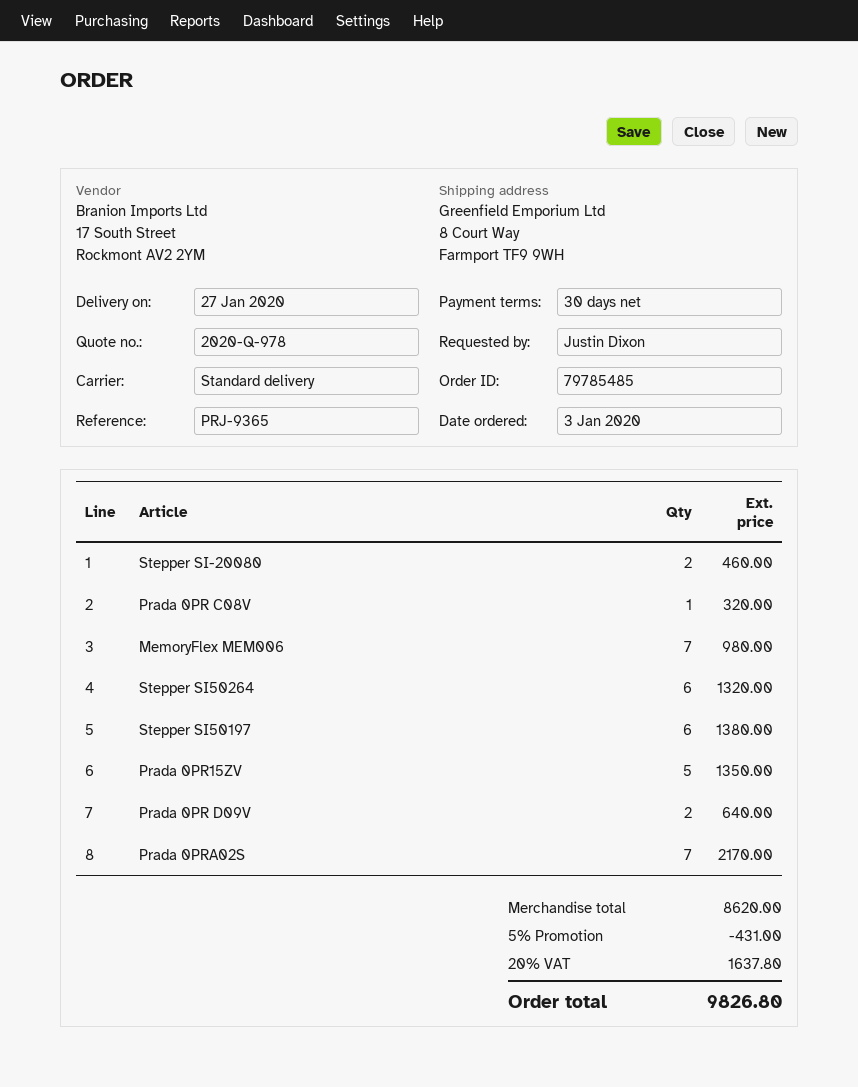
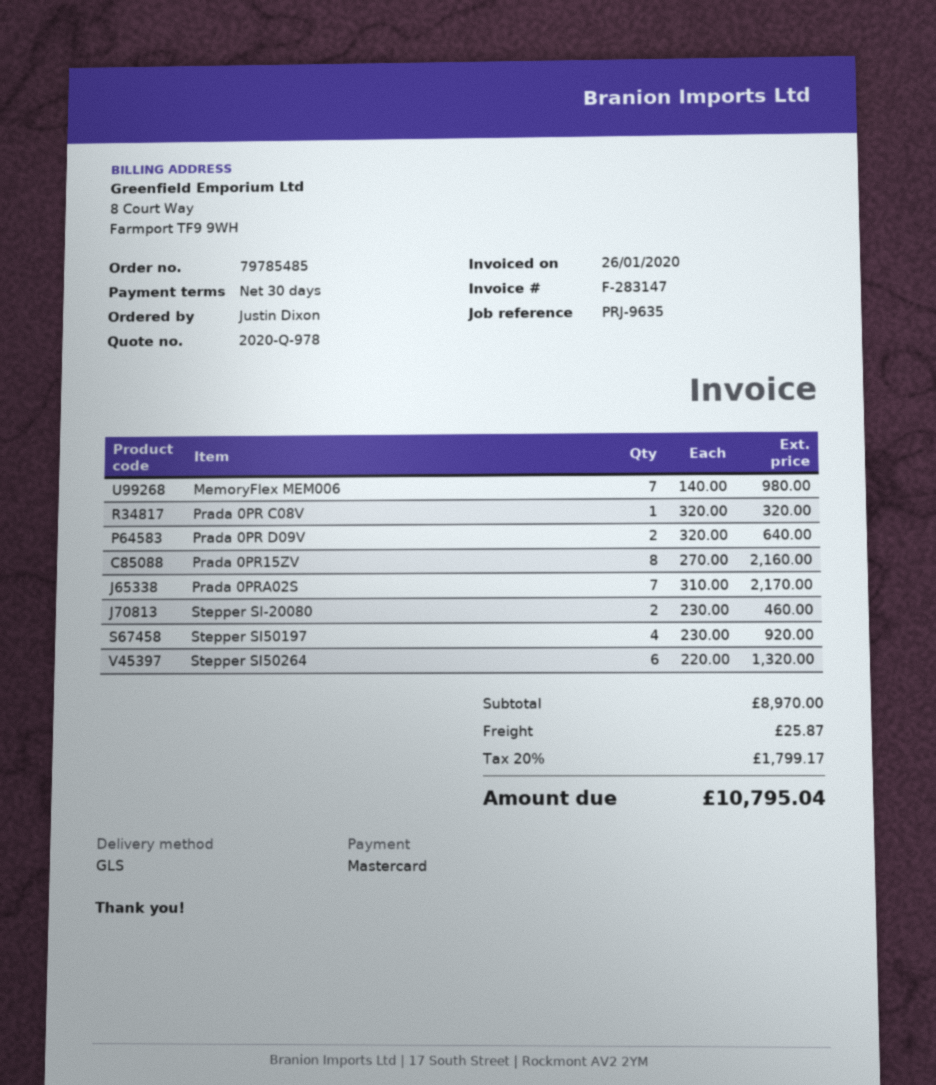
reference: PRJ-9365 -> PRJ-9635
shipping method: standard -> GLS
Stepper SI50197: 6 for 1380.00 -> 4 for 920.00
Prada 0PR15ZV: 5 for 1350.00 -> 8 for 2160.00
subtotal: 8620.00 -> 8970.00
discount: 5% = 431.00 -> none
shipping: none -> 25.87
tax: 20% = 1637.80 -> 20% = 1799.17
total: 9826.80 -> 10795.04

